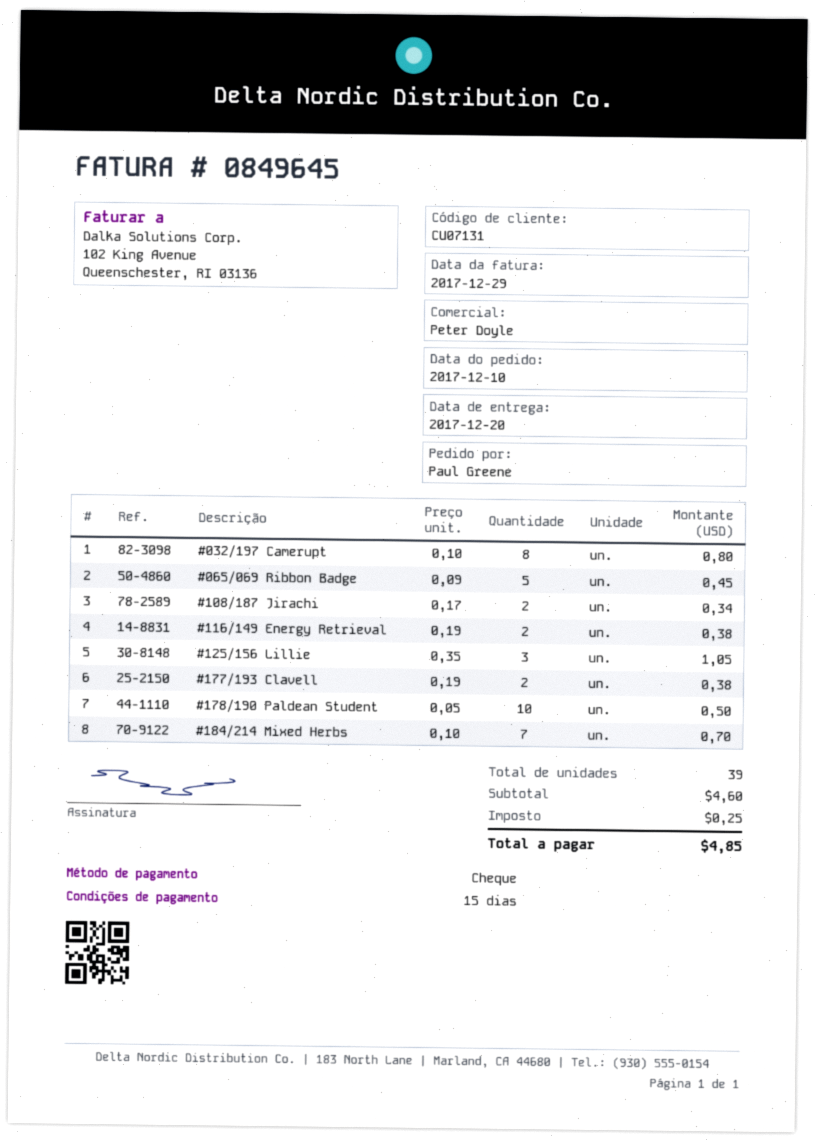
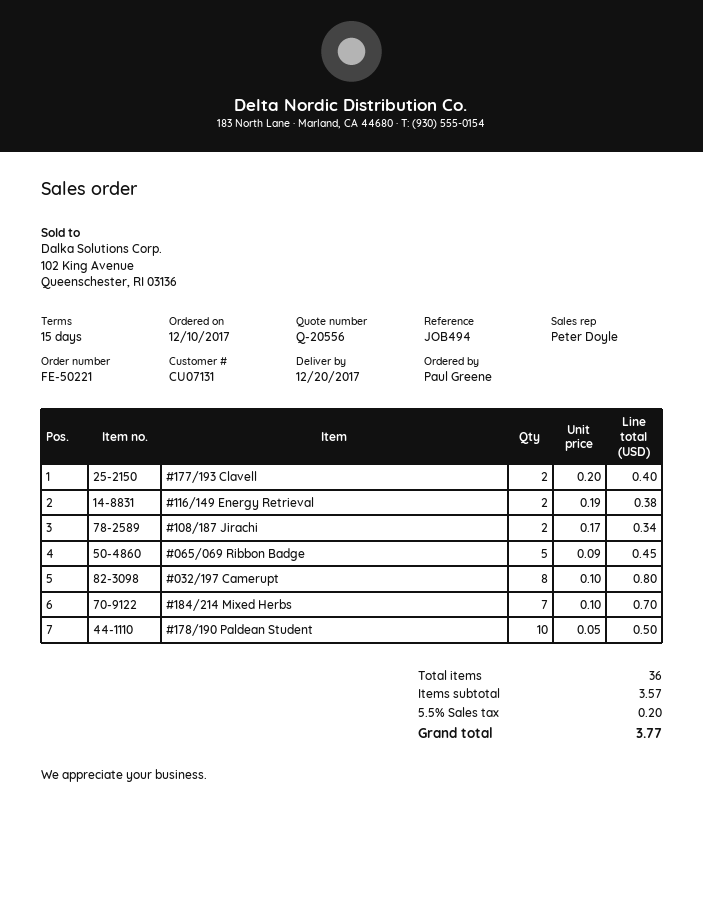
#125/156 Lillie: 3 x 0.35 = 1.05 -> none
#177/193 Clavell: 2 x 0.19 = 0.38 -> 2 x 0.20 = 0.40
total quantity: 39 -> 36
subtotal: 4.60 -> 3.57
tax: 0.25 -> 0.20
total: 4.85 -> 3.77

